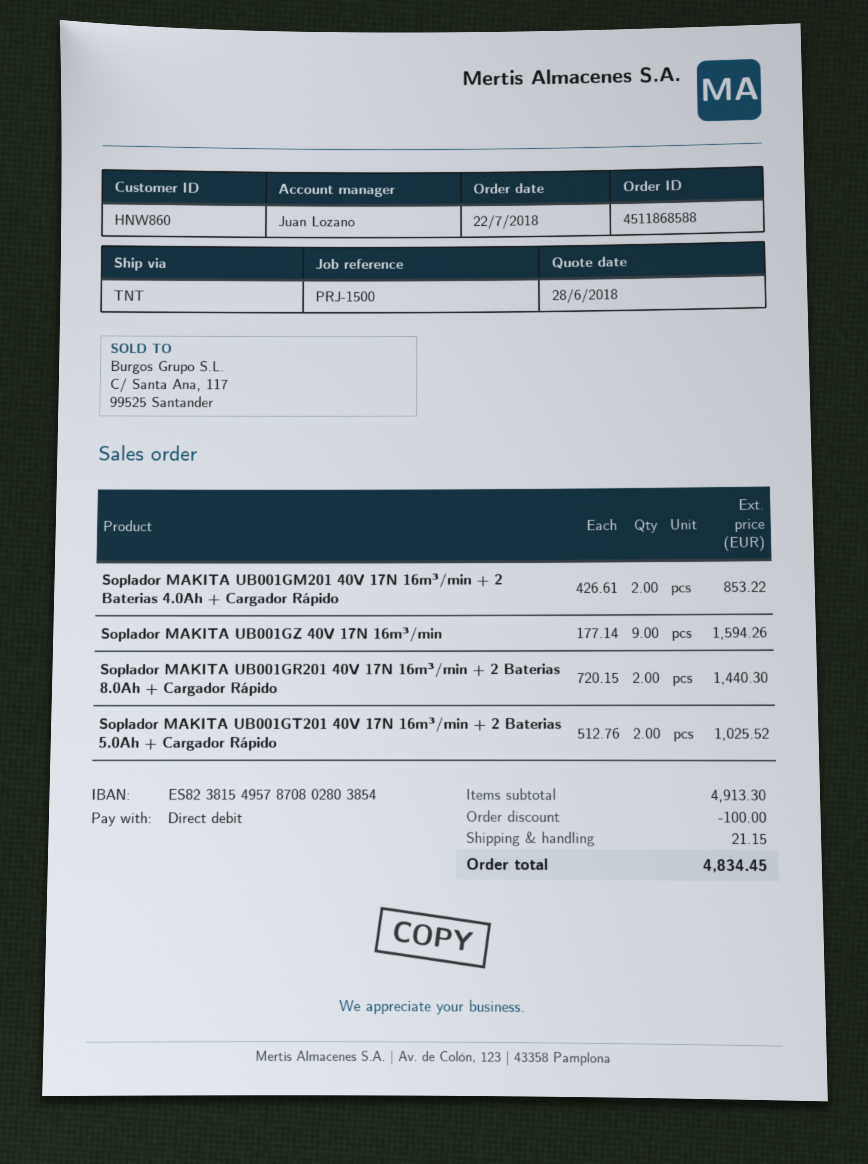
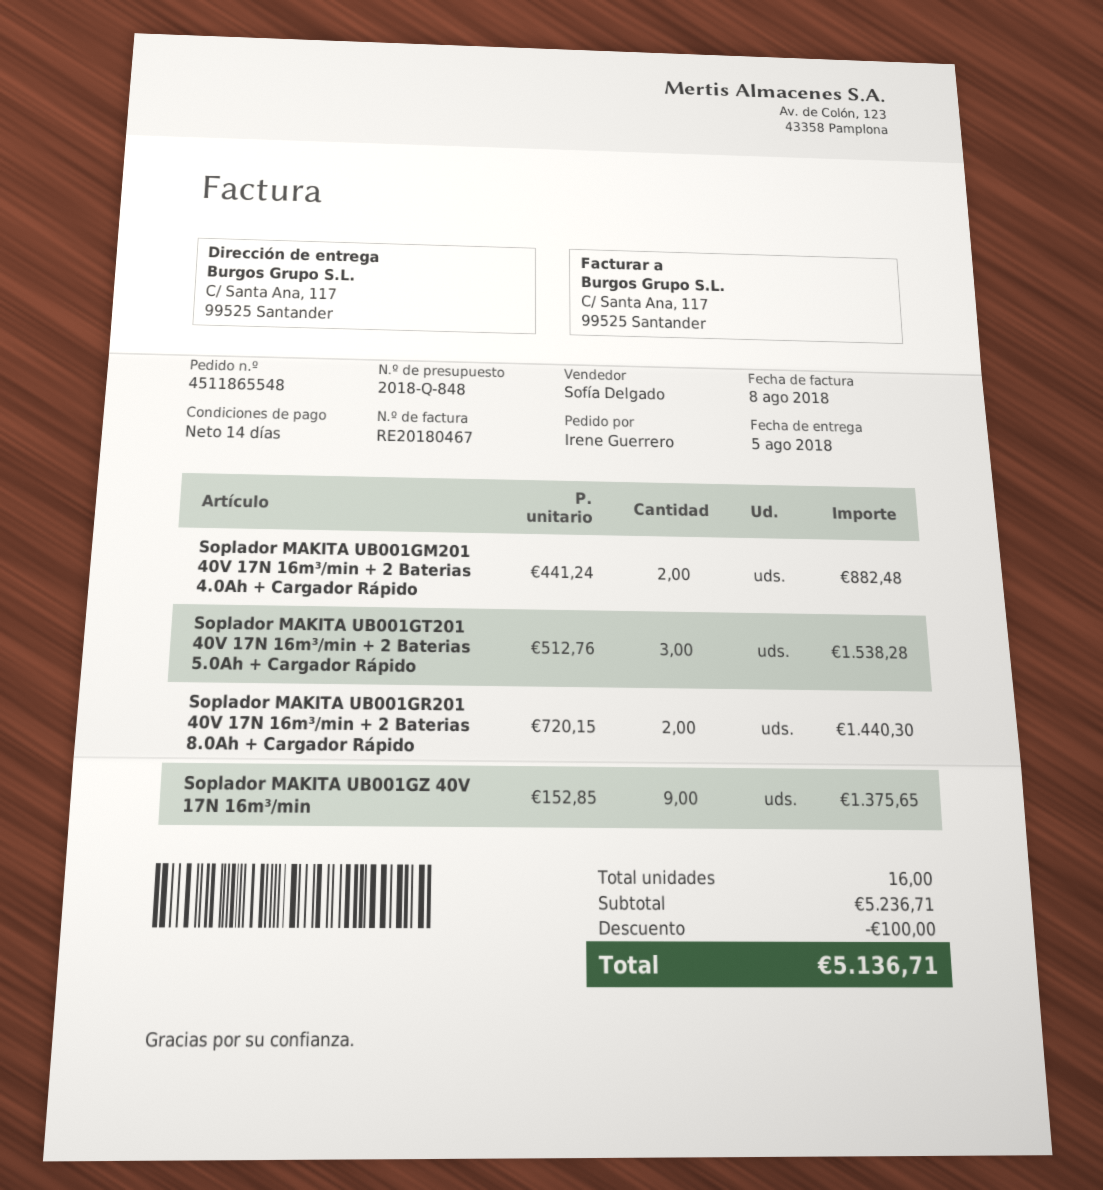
order number: 4511868588 -> 4511865548
sales rep: Juan Lozano -> Sofía Delgado
Soplador MAKITA UB001GM201 40V 17N 16m³/min + 2 Baterias 4.0Ah + Cargador Rápido: 2 x 426.61 = 853.22 -> 2 x 441.24 = 882.48
Soplador MAKITA UB001GZ 40V 17N 16m³/min: 9 x 177.14 = 1594.26 -> 9 x 152.85 = 1375.65
Soplador MAKITA UB001GT201 40V 17N 16m³/min + 2 Baterias 5.0Ah + Cargador Rápido: 2 x 512.76 = 1025.52 -> 3 x 512.76 = 1538.28
subtotal: 4913.30 -> 5236.71
shipping: 21.15 -> none
total: 4834.45 -> 5136.71

